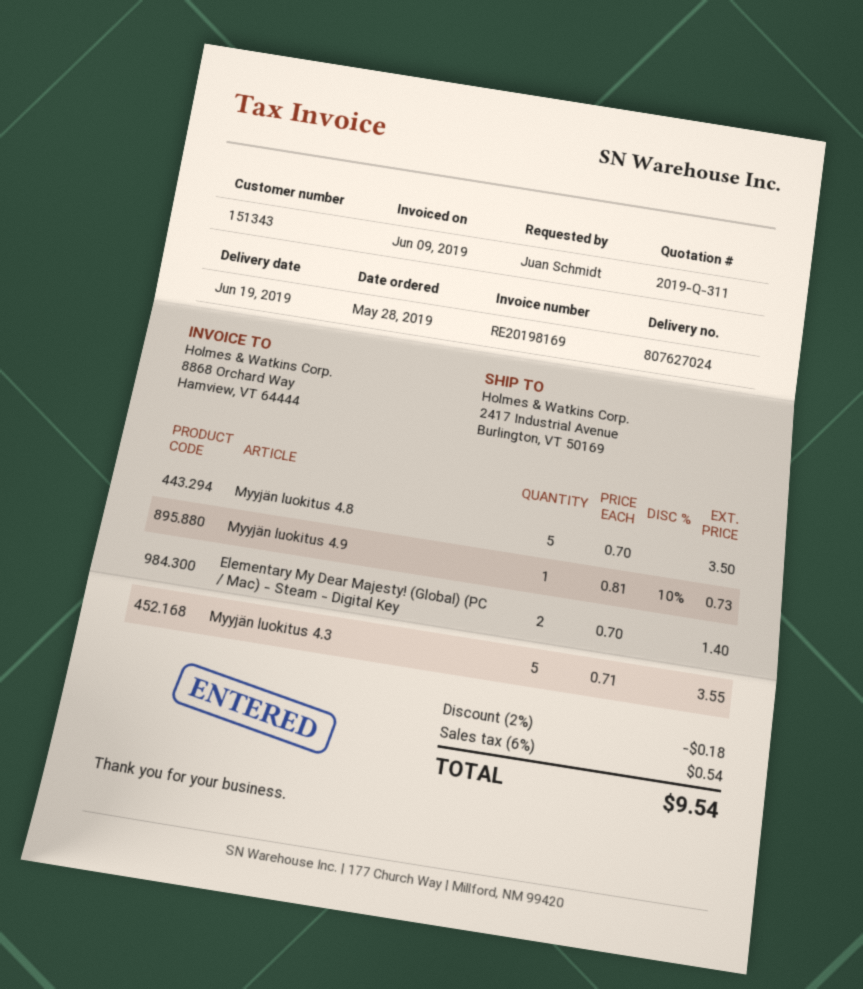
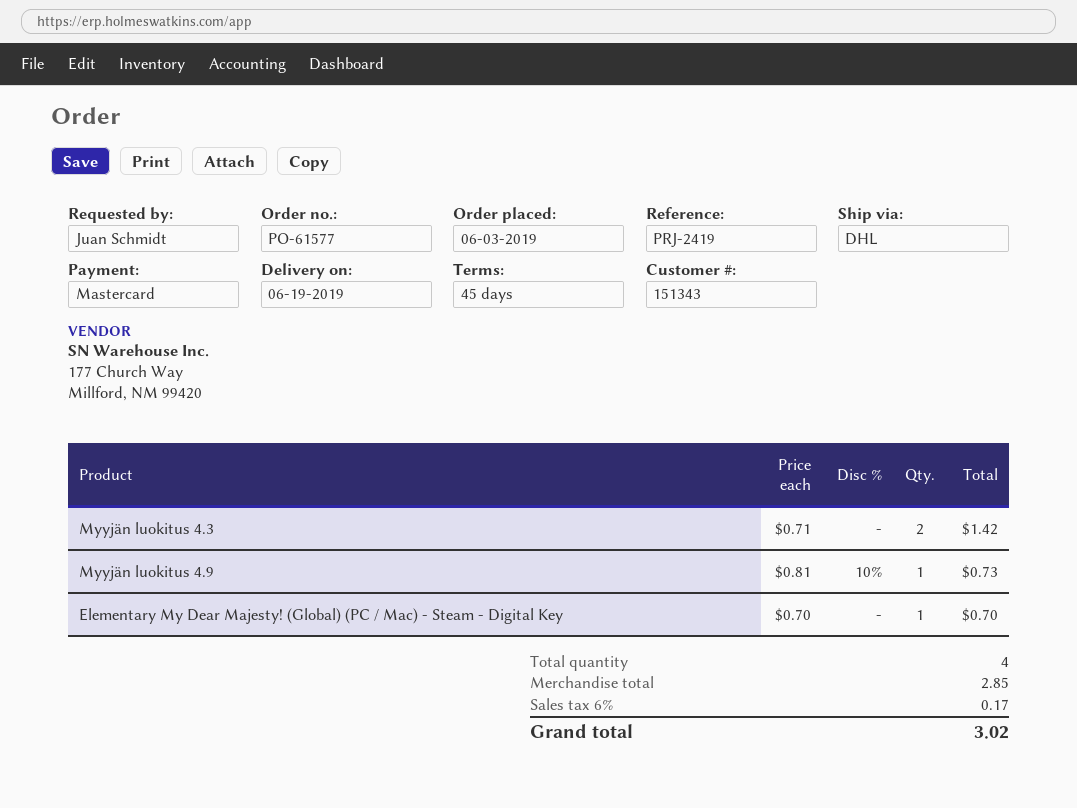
order date: 2019-05-28 -> 2019-06-03
Myyjän luokitus 4.8: 5 x 0.70 = 3.50 -> none
Elementary My Dear Majesty! (Global) (PC / Mac) - Steam - Digital Key: 2 x 0.70 = 1.40 -> 1 x 0.70 = 0.70
Myyjän luokitus 4.3: 5 x 0.71 = 3.55 -> 2 x 0.71 = 1.42
discount: 2% = 0.18 -> none
tax: 6% = 0.54 -> 6% = 0.17
total: 9.54 -> 3.02

